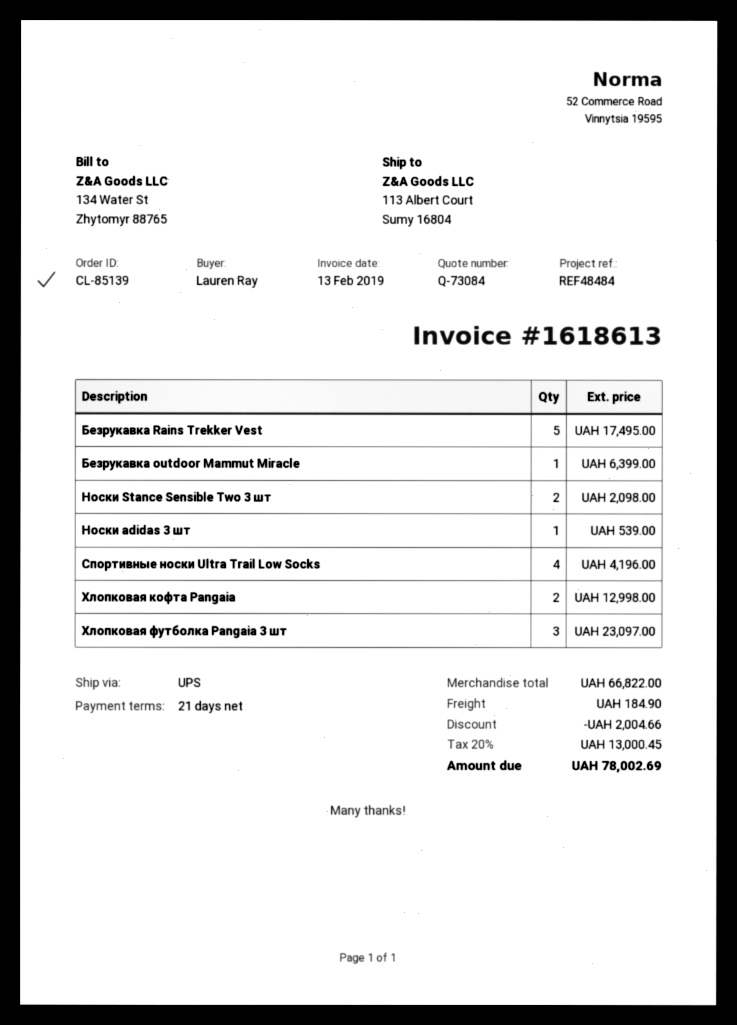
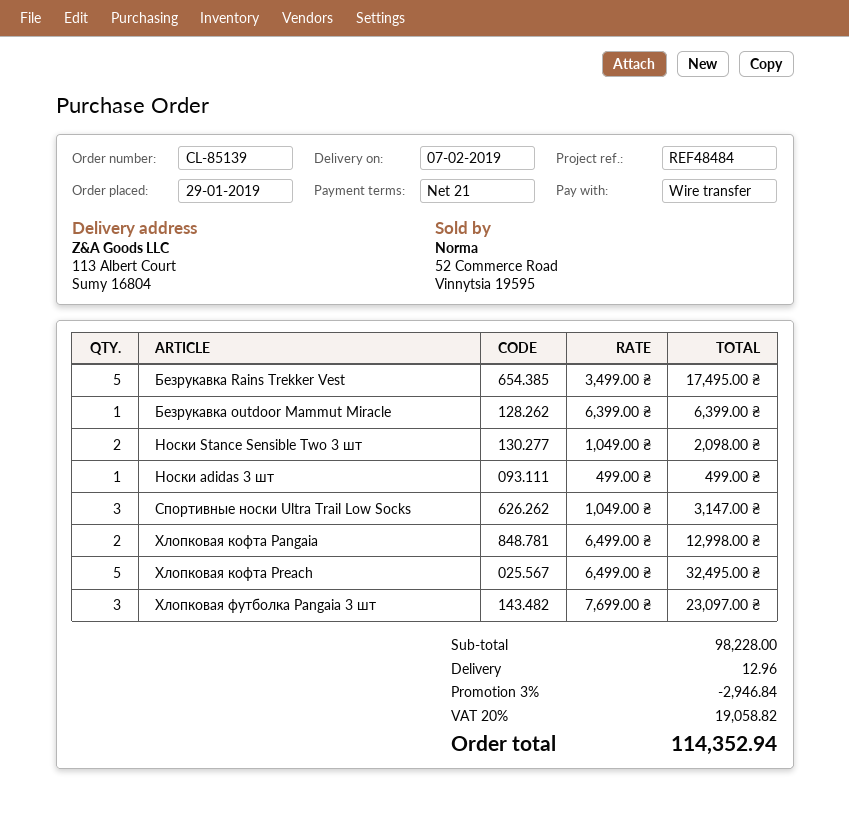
Носки adidas 3 шт: 1 for 539.00 -> 1 for 499.00
Спортивные носки Ultra Trail Low Socks: 4 for 4196.00 -> 3 for 3147.00
Хлопковая кофта Preach: none -> 5 for 32495.00
subtotal: 66822.00 -> 98228.00
discount: 2004.66 -> 2946.84
shipping: 184.90 -> 12.96
tax: 20% = 13000.45 -> 20% = 19058.82
total: 78002.69 -> 114352.94

